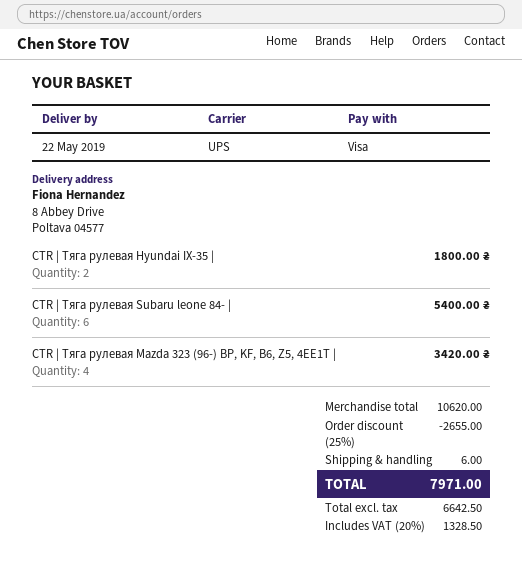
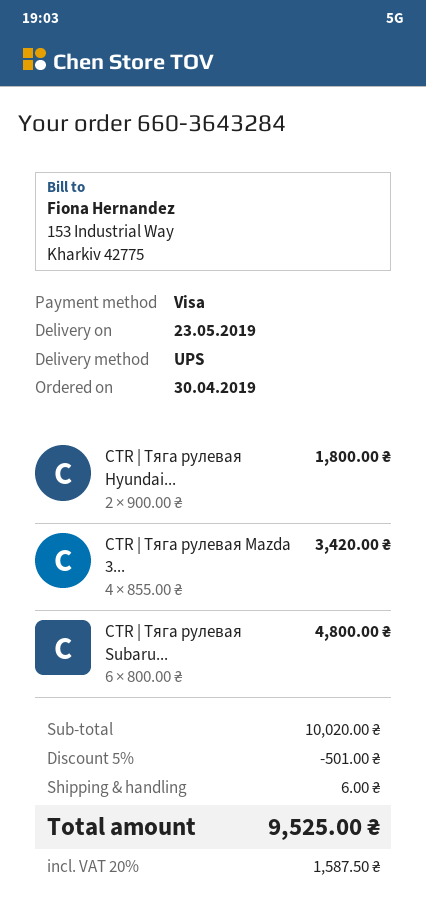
delivery date: 2019-05-22 -> 2019-05-23
CTR | Тяга рулевая Subaru leone 84- |: 6 for 5400.00 -> 6 for 4800.00
subtotal: 10620.00 -> 10020.00
discount: 25% = 2655.00 -> 5% = 501.00
tax: 20% = 1328.50 -> 20% = 1587.50
total: 7971.00 -> 9525.00

